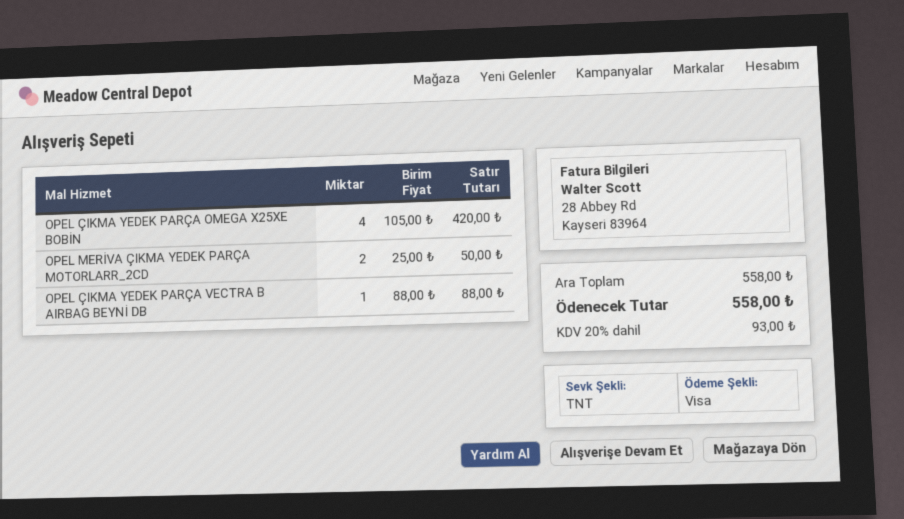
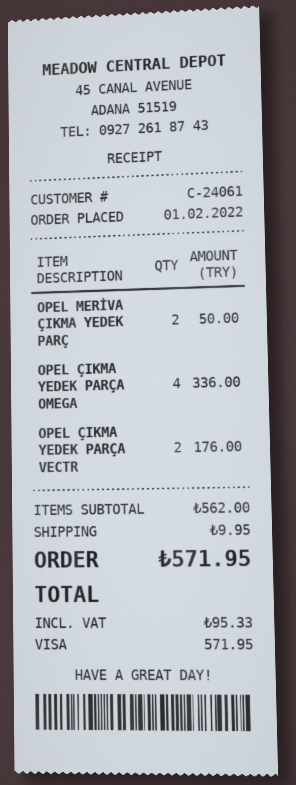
OPEL ÇIKMA YEDEK PARÇA OMEGA X25XE BOBİN: 4 for 420.00 -> 4 for 336.00
OPEL ÇIKMA YEDEK PARÇA VECTRA B AIRBAG BEYNİ DB: 1 for 88.00 -> 2 for 176.00
subtotal: 558.00 -> 562.00
shipping: none -> 9.95
tax: 93.00 -> 95.33
total: 558.00 -> 571.95

